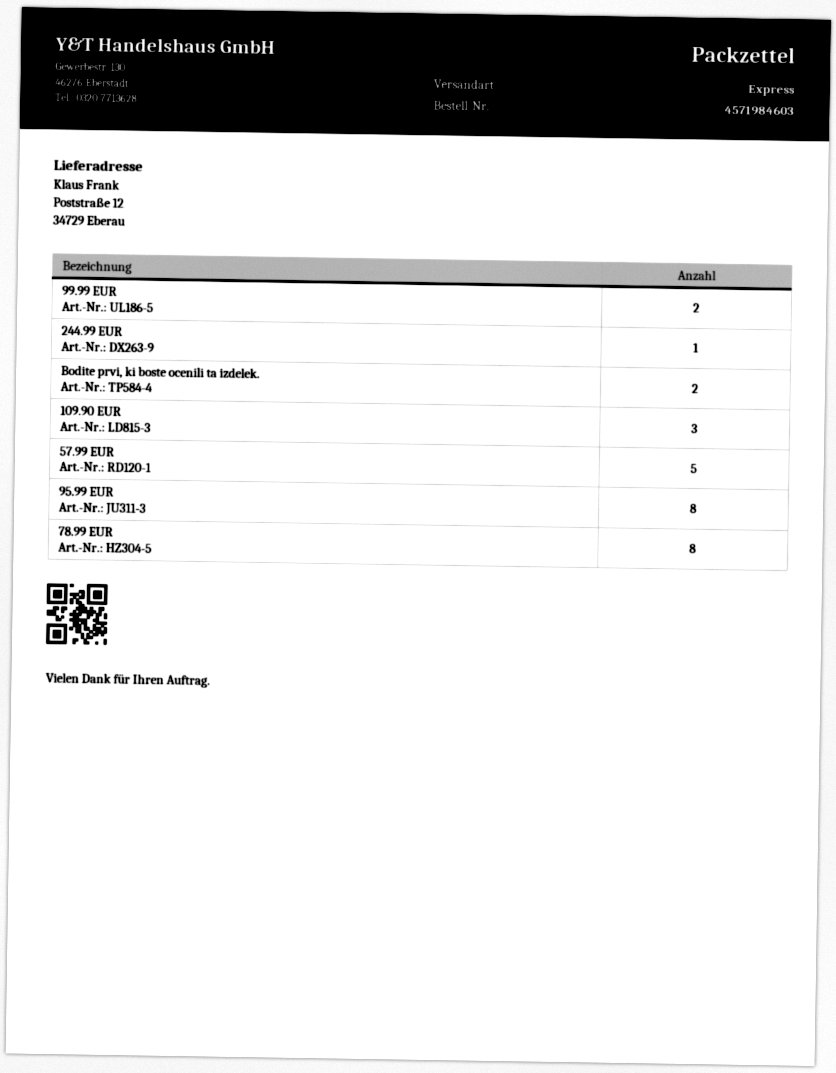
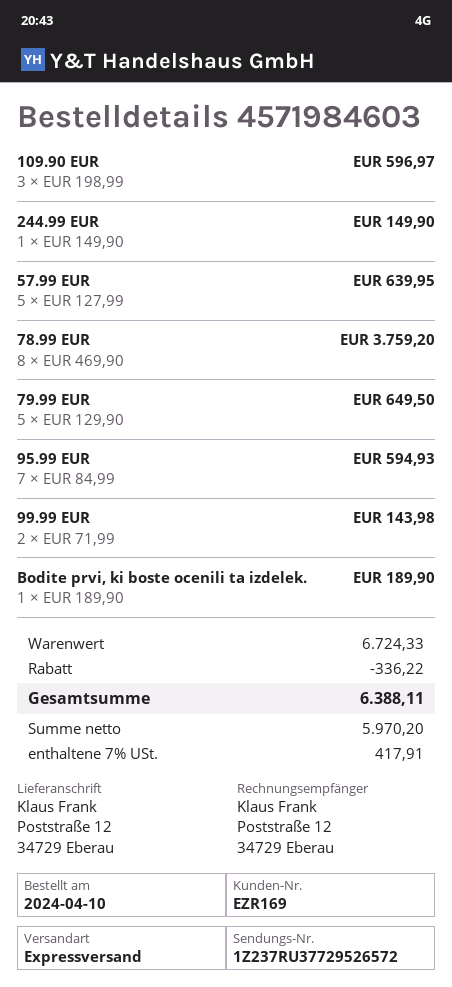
Bodite prvi, ki boste ocenili ta izdelek.: 2 -> 1
95.99 EUR: 8 -> 7
79.99 EUR: none -> 5

